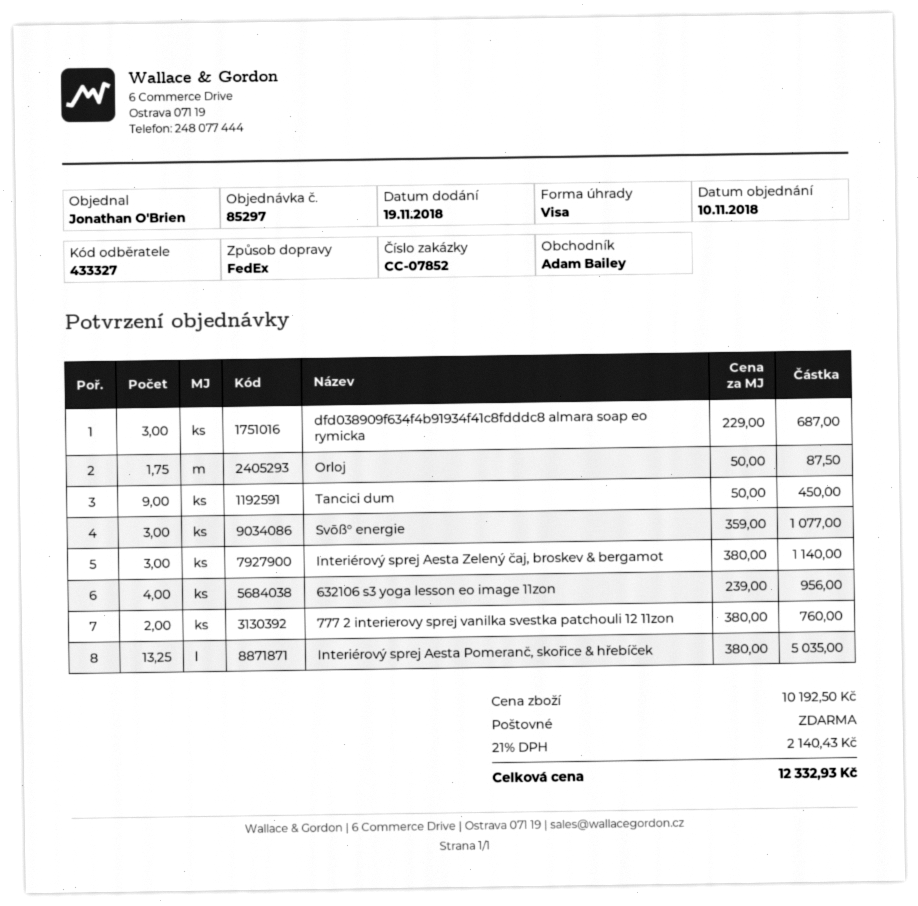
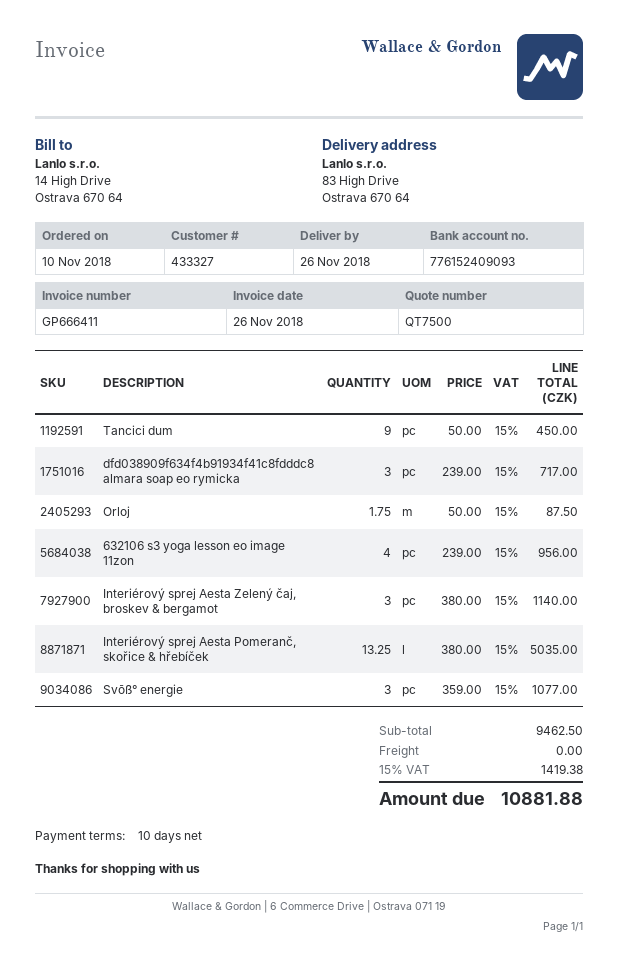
delivery date: 2018-11-19 -> 2018-11-26
dfd038909f634f4b91934f41c8fdddc8 almara soap eo rymicka: 3 x 229.00 = 687.00 -> 3 x 239.00 = 717.00
777 2 interierovy sprej vanilka svestka patchouli 12 11zon: 2 x 380.00 = 760.00 -> none
subtotal: 10192.50 -> 9462.50
tax: 21% = 2140.43 -> 15% = 1419.38
total: 12332.93 -> 10881.88

